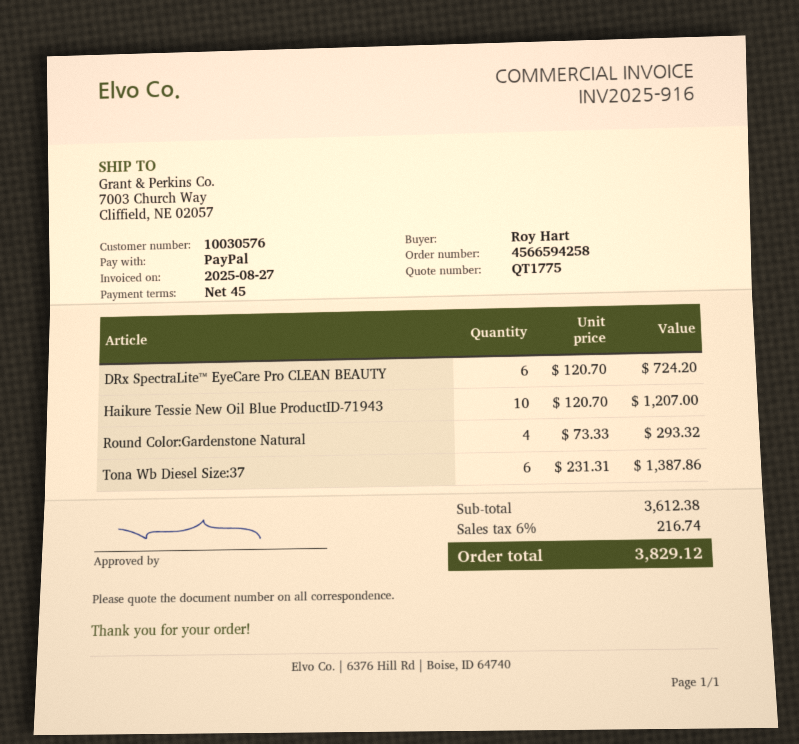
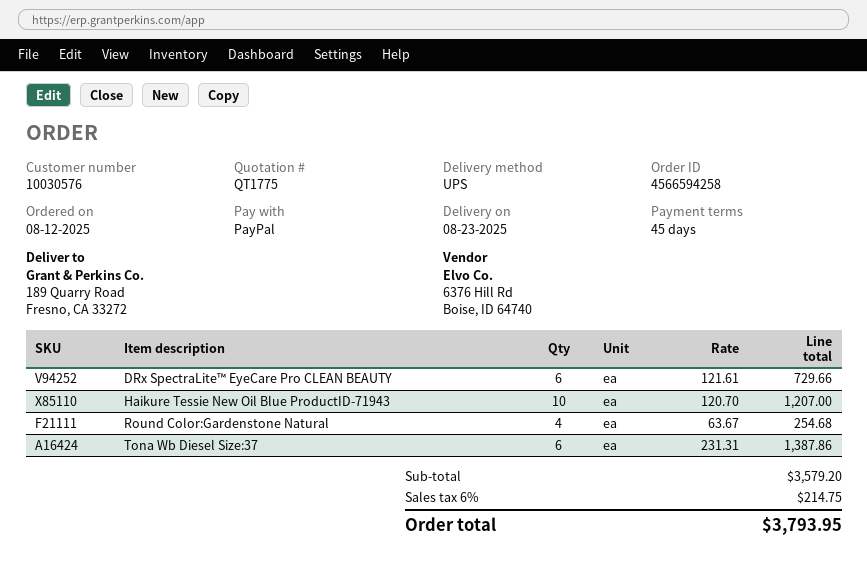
ship to: 7003 Church Way, Cliffield, NE 02057 -> 189 Quarry Road, Fresno, CA 33272
DRx SpectraLite™ EyeCare Pro CLEAN BEAUTY: 6 x 120.70 = 724.20 -> 6 x 121.61 = 729.66
Round Color:Gardenstone Natural: 4 x 73.33 = 293.32 -> 4 x 63.67 = 254.68
subtotal: 3612.38 -> 3579.20
tax: 6% = 216.74 -> 6% = 214.75
total: 3829.12 -> 3793.95

